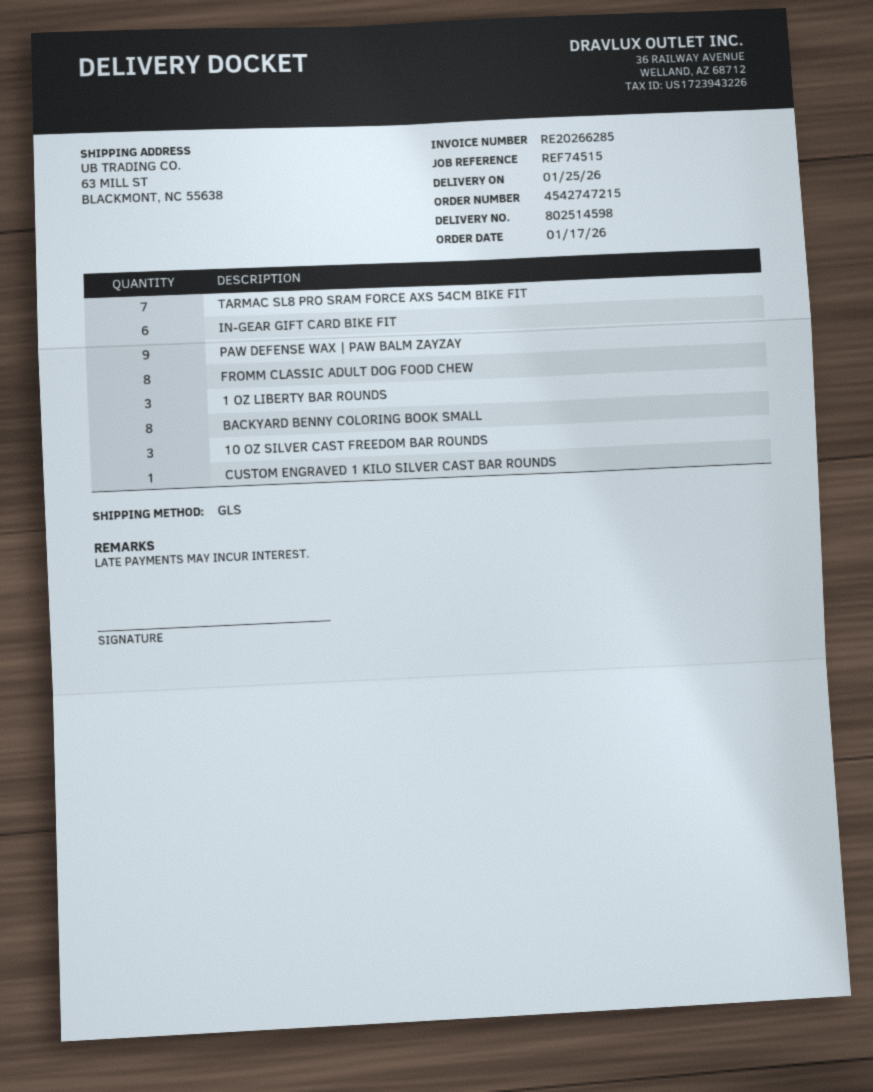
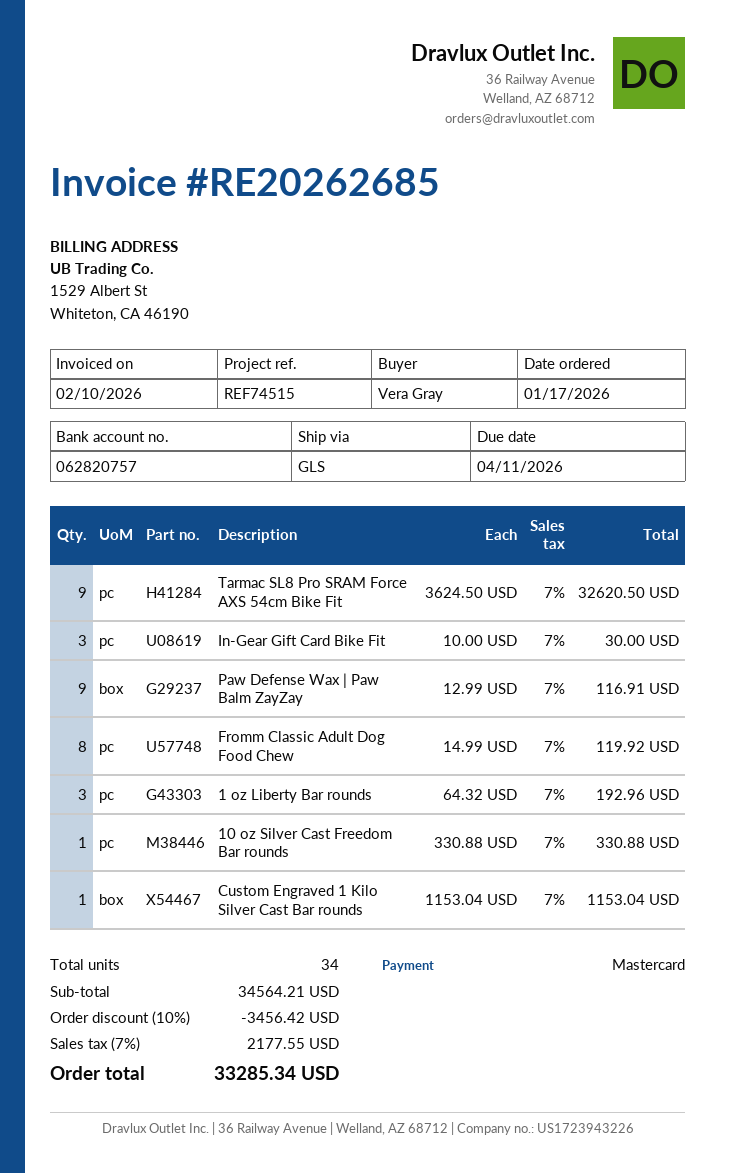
invoice number: RE20266285 -> RE20262685
TARMAC SL8 PRO SRAM FORCE AXS 54CM BIKE FIT: 7 -> 9
IN-GEAR GIFT CARD BIKE FIT: 6 -> 3
BACKYARD BENNY COLORING BOOK SMALL: 8 -> none
10 OZ SILVER CAST FREEDOM BAR ROUNDS: 3 -> 1

